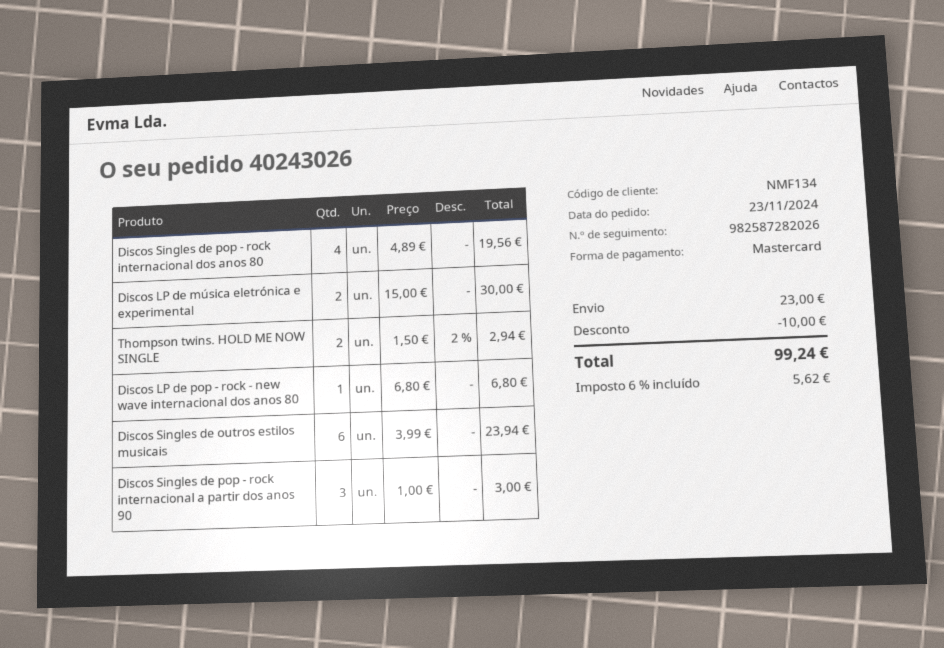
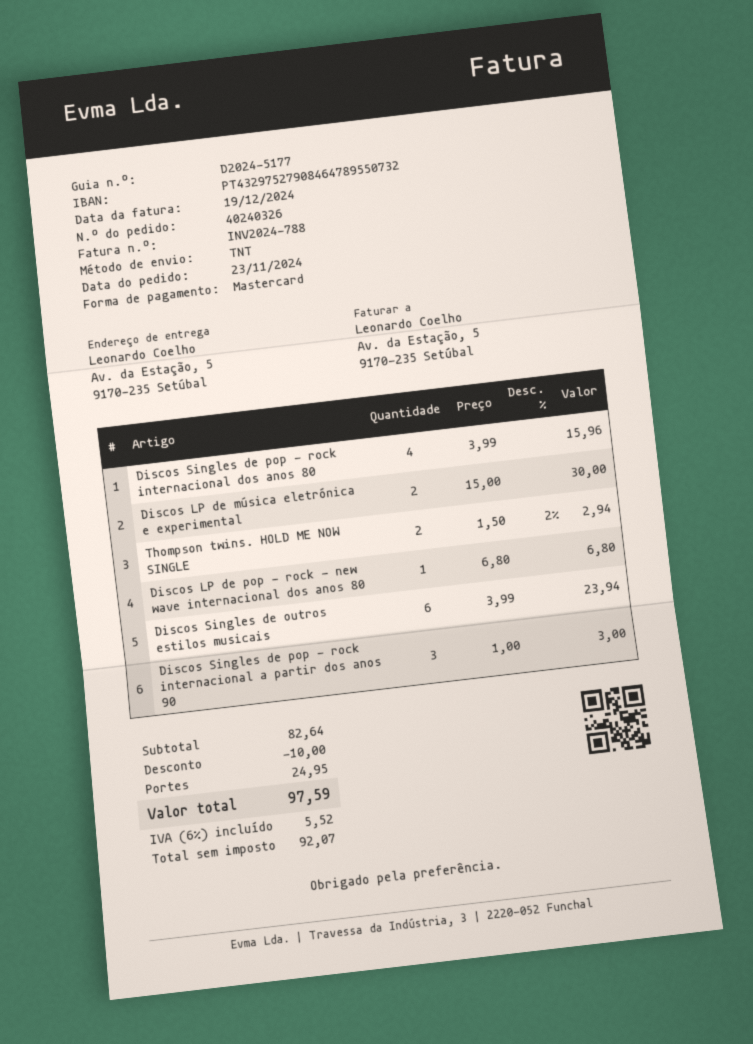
order number: 40243026 -> 40240326
Discos Singles de pop - rock internacional dos anos 80: 4 x 4.89 = 19.56 -> 4 x 3.99 = 15.96
shipping: 23.00 -> 24.95
tax: 6% = 5.62 -> 6% = 5.52
total: 99.24 -> 97.59

